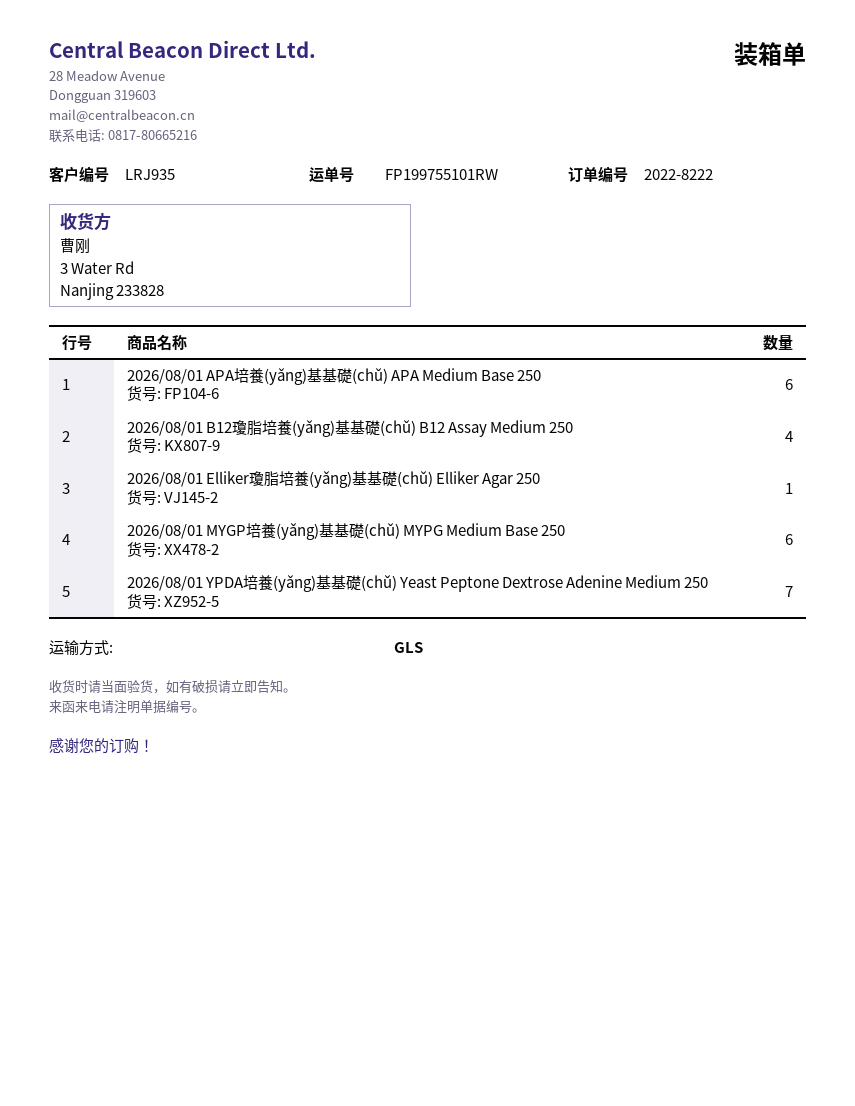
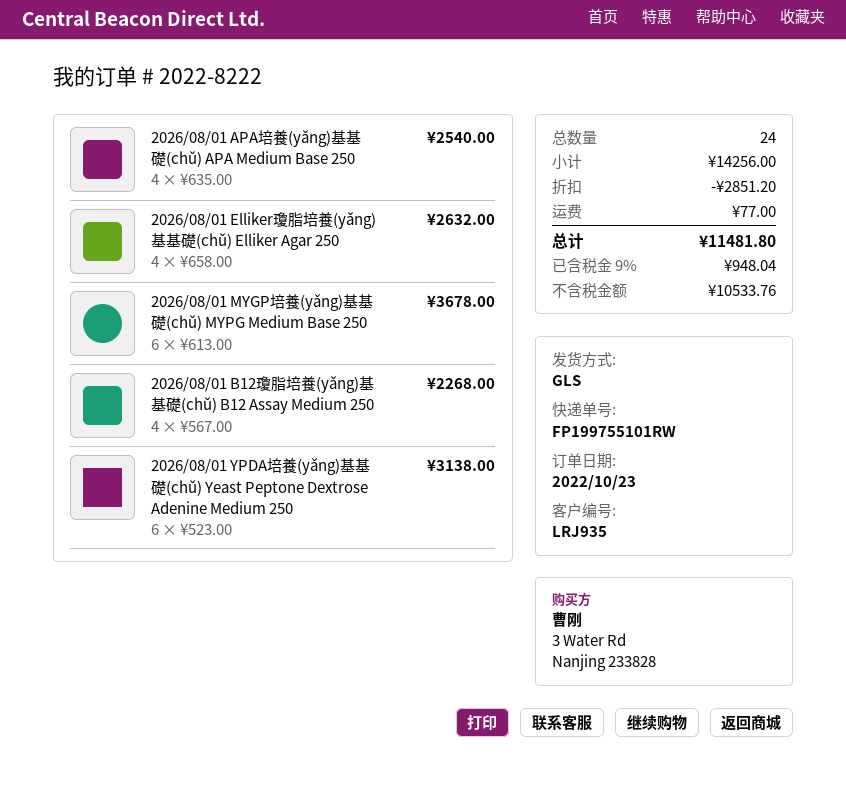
2026/08/01 APA培養(yǎng)基基礎(chǔ) APA Medium Base 250: 6 -> 4
2026/08/01 Elliker瓊脂培養(yǎng)基基礎(chǔ) Elliker Agar 250: 1 -> 4
2026/08/01 YPDA培養(yǎng)基基礎(chǔ) Yeast Peptone Dextrose Adenine Medium 250: 7 -> 6

